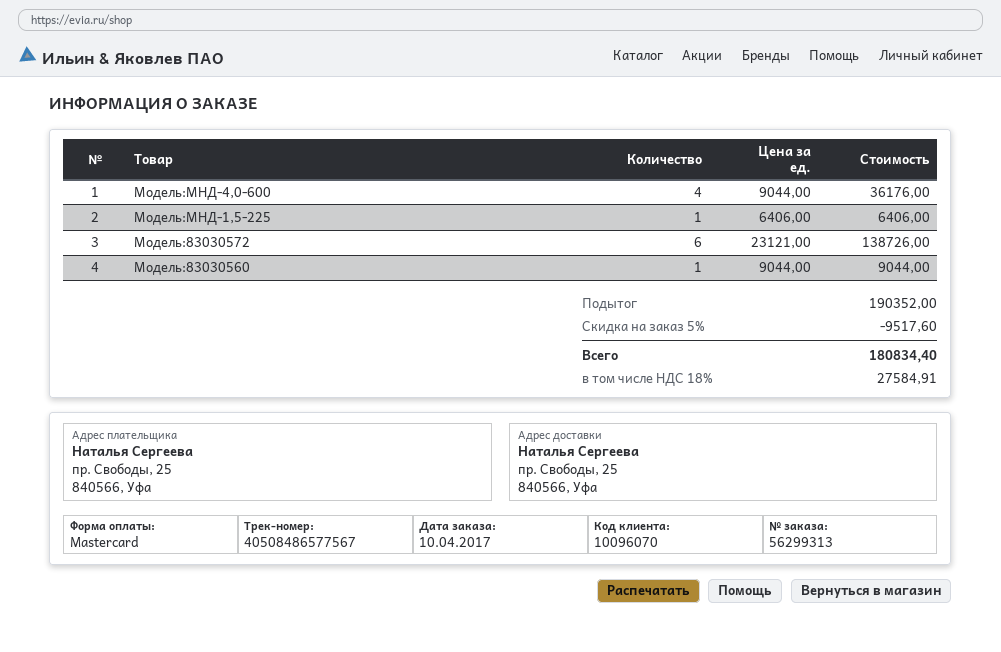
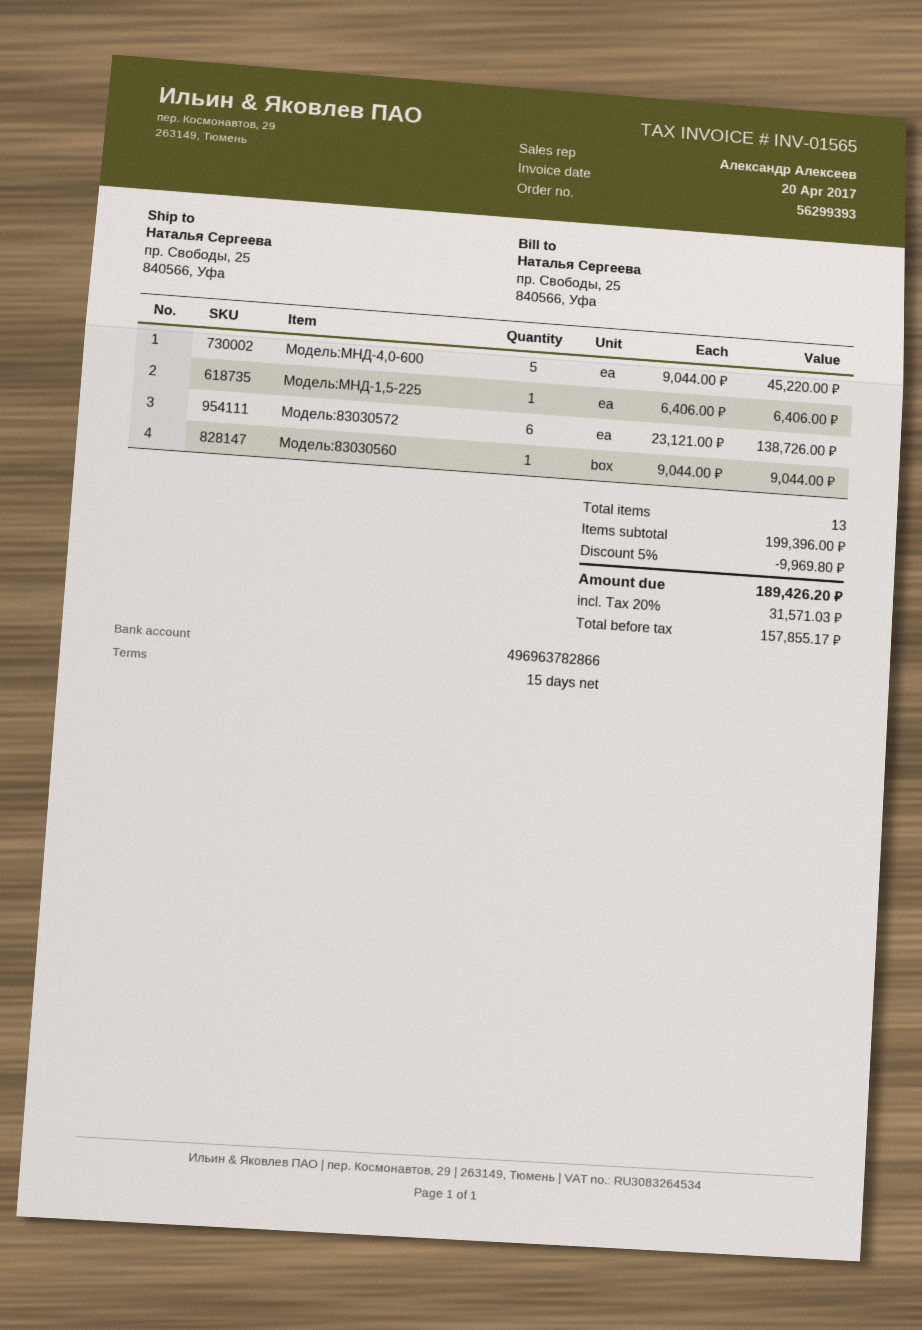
order number: 56299313 -> 56299393
Модель:МНД-4,0-600: 4 x 9044.00 = 36176.00 -> 5 x 9044.00 = 45220.00
subtotal: 190352.00 -> 199396.00
discount: 5% = 9517.60 -> 5% = 9969.80
tax: 18% = 27584.91 -> 20% = 31571.03
total: 180834.40 -> 189426.20

